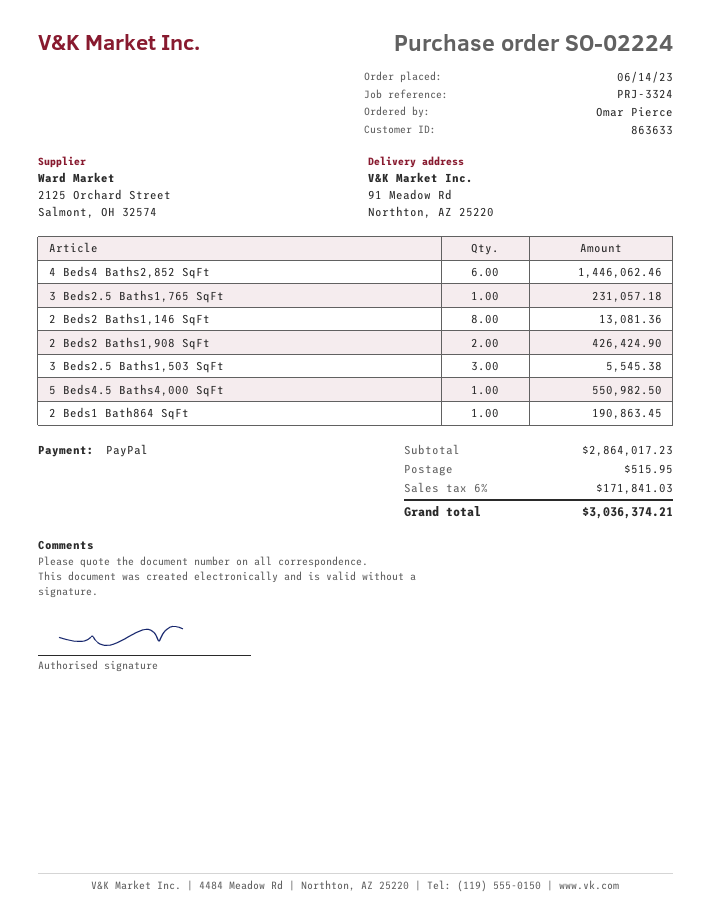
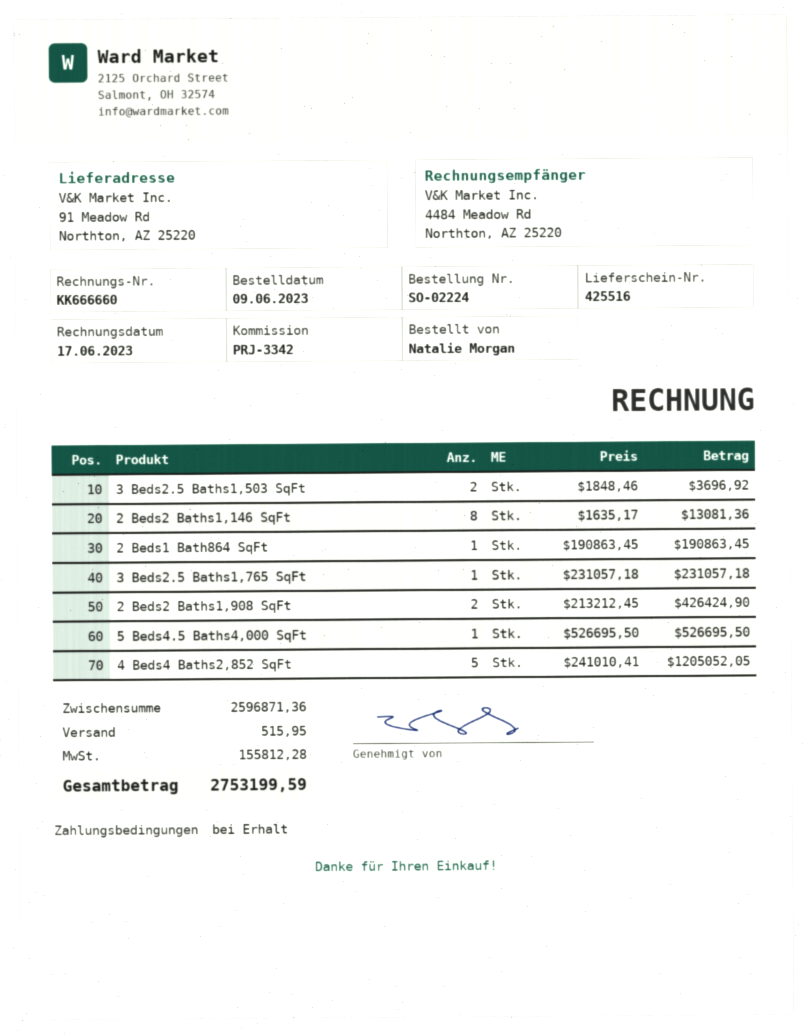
order date: 2023-06-14 -> 2023-06-09
reference: PRJ-3324 -> PRJ-3342
ordered by: Omar Pierce -> Natalie Morgan
4 Beds4 Baths2,852 SqFt: 6 for 1446062.46 -> 5 for 1205052.05
3 Beds2.5 Baths1,503 SqFt: 3 for 5545.38 -> 2 for 3696.92
5 Beds4.5 Baths4,000 SqFt: 1 for 550982.50 -> 1 for 526695.50
subtotal: 2864017.23 -> 2596871.36
tax: 171841.03 -> 155812.28
total: 3036374.21 -> 2753199.59

